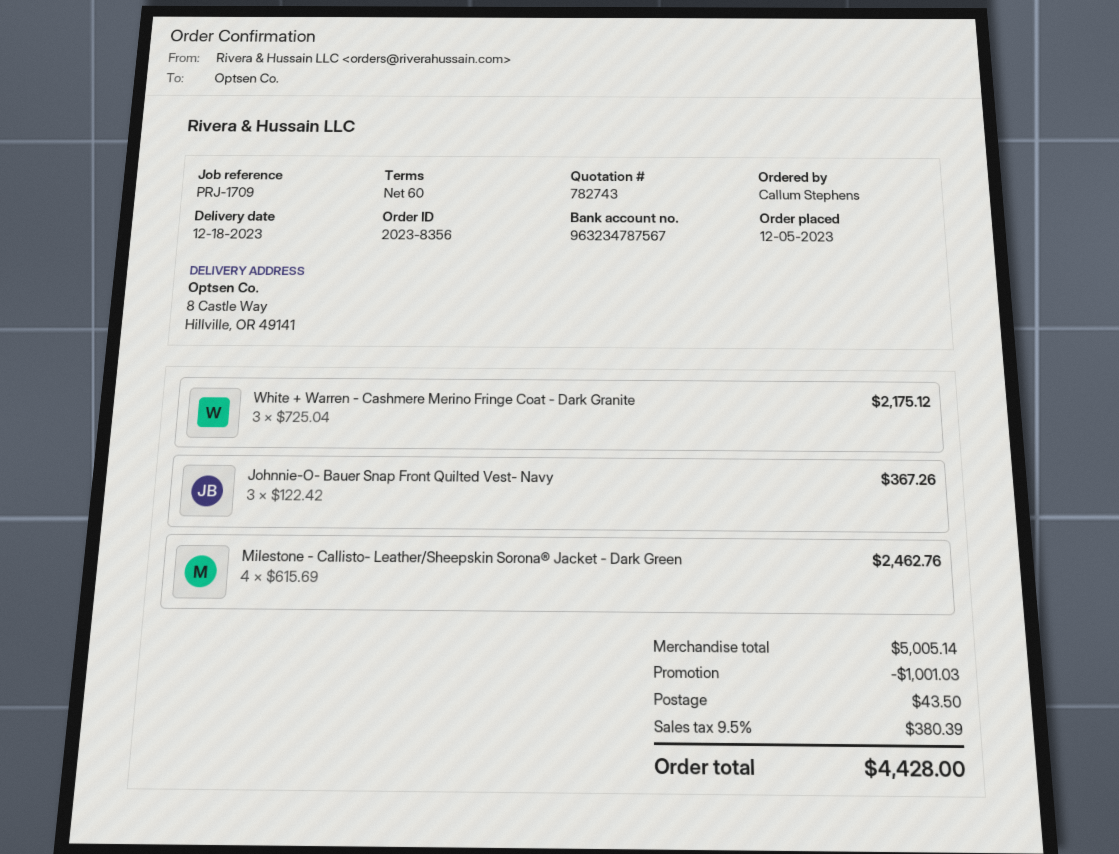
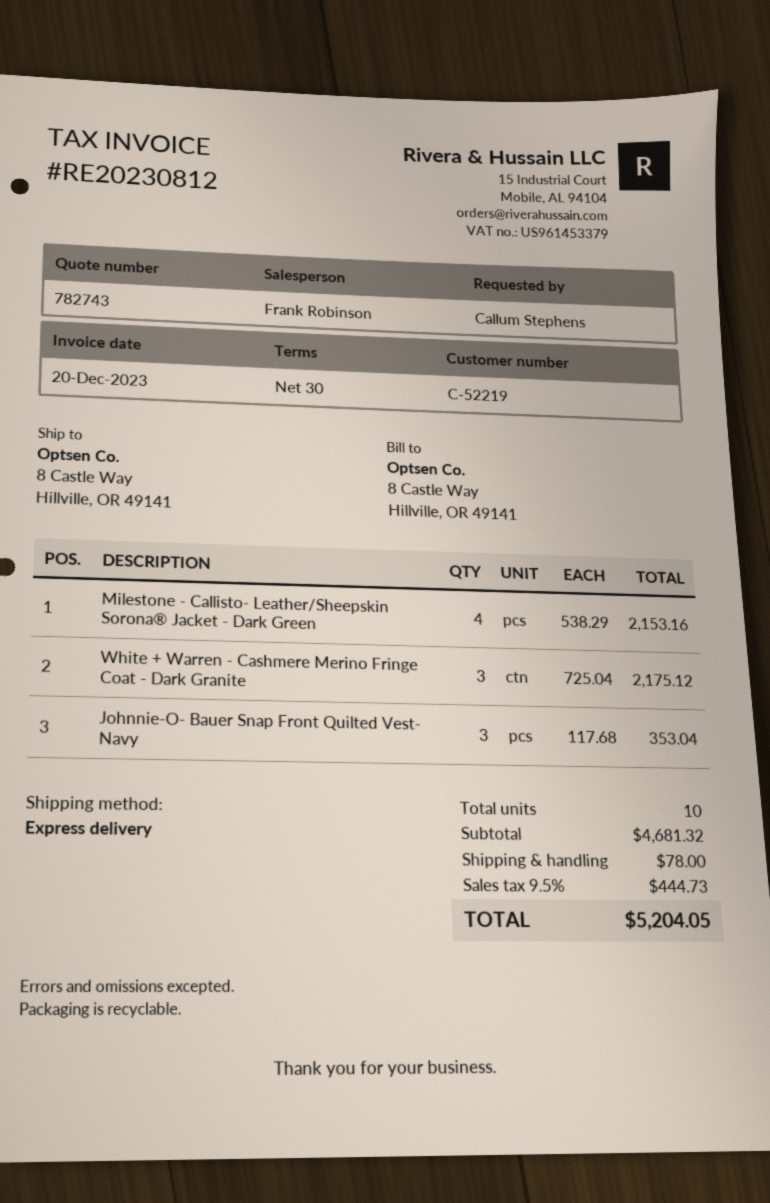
payment terms: 60 days -> 30 days
Johnnie-O- Bauer Snap Front Quilted Vest- Navy: 3 x 122.42 = 367.26 -> 3 x 117.68 = 353.04
Milestone - Callisto- Leather/Sheepskin Sorona® Jacket - Dark Green: 4 x 615.69 = 2462.76 -> 4 x 538.29 = 2153.16
subtotal: 5005.14 -> 4681.32
discount: 1001.03 -> none
shipping: 43.50 -> 78.00
tax: 9.5% = 380.39 -> 9.5% = 444.73
total: 4428.00 -> 5204.05

